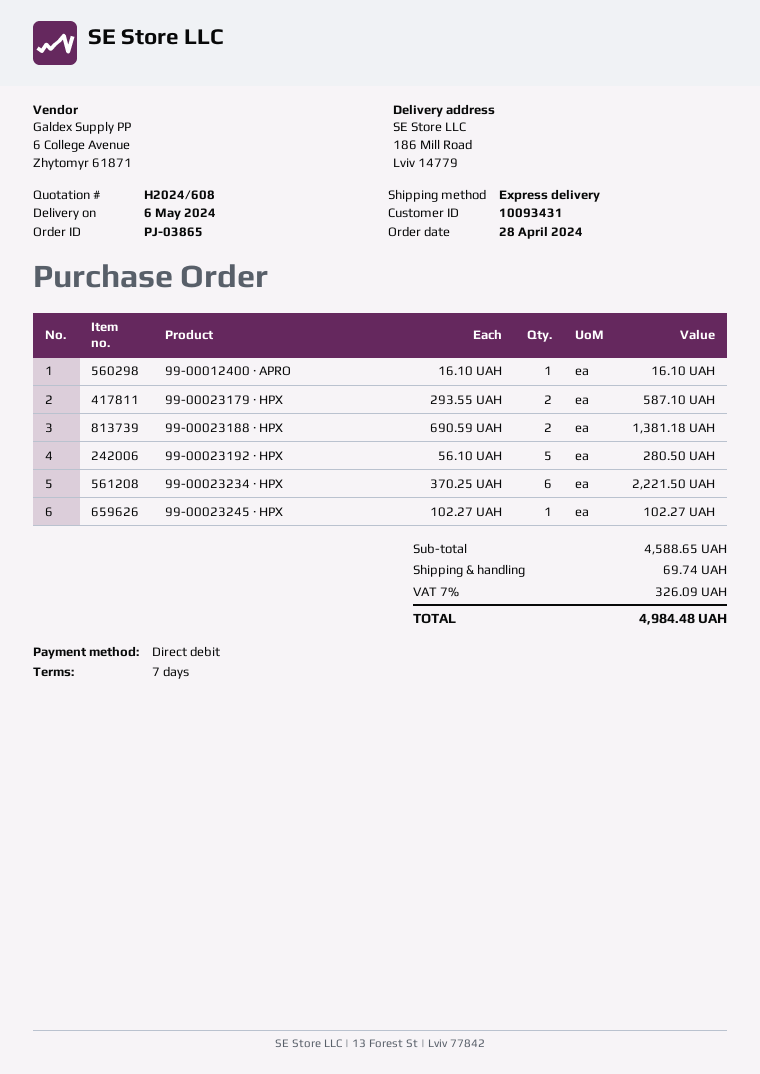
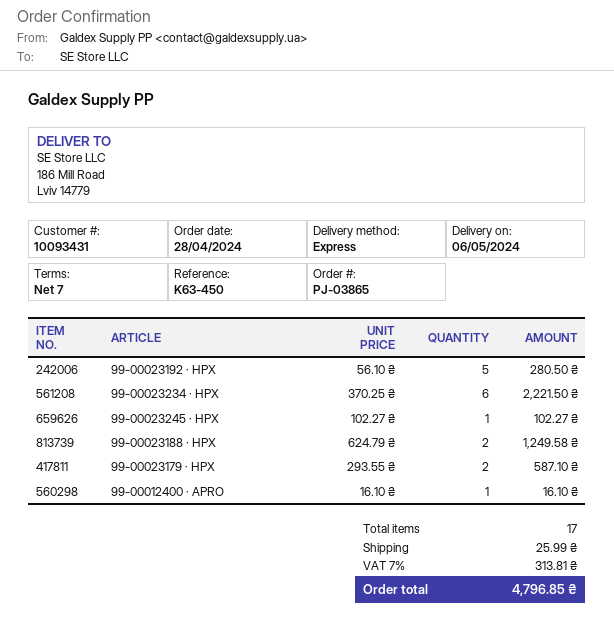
99-00023188 · HPX: 2 x 690.59 = 1381.18 -> 2 x 624.79 = 1249.58
shipping: 69.74 -> 25.99
tax: 7% = 326.09 -> 7% = 313.81
total: 4984.48 -> 4796.85

